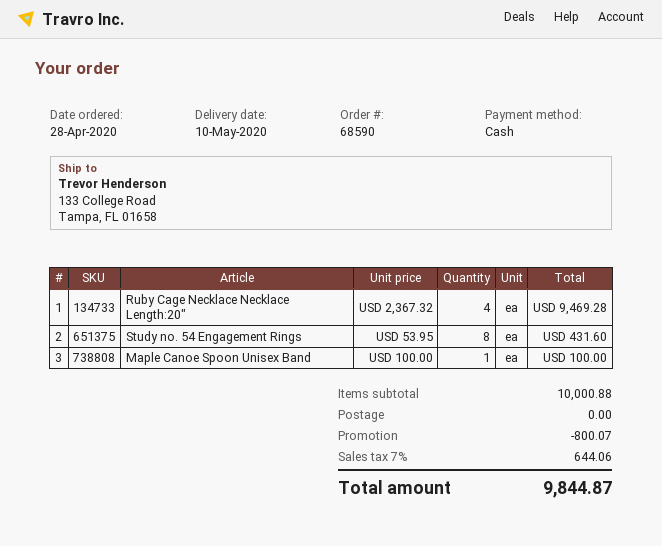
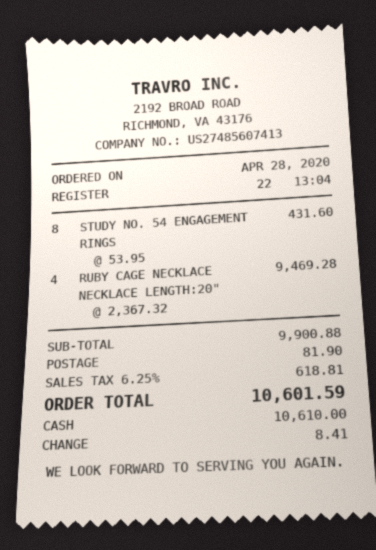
Maple Canoe Spoon Unisex Band: 1 x 100.00 = 100.00 -> none
subtotal: 10000.88 -> 9900.88
discount: 800.07 -> none
shipping: 0.00 -> 81.90
tax: 7% = 644.06 -> 6.25% = 618.81
total: 9844.87 -> 10601.59

